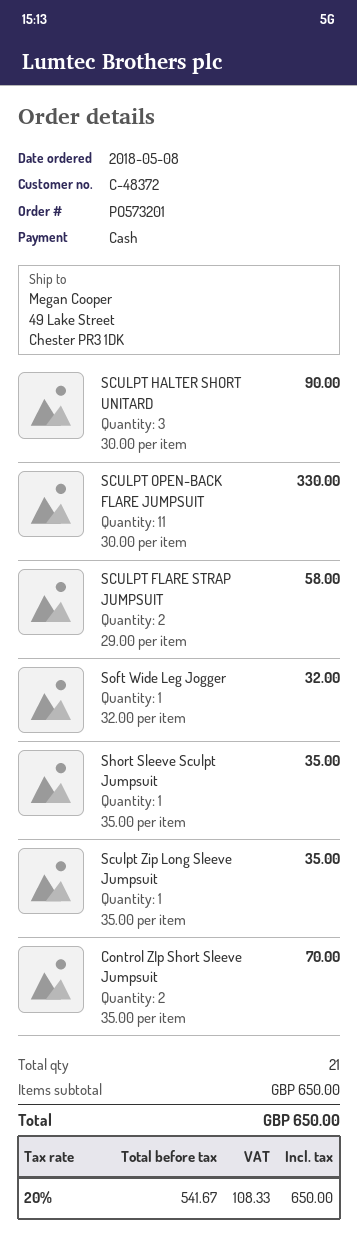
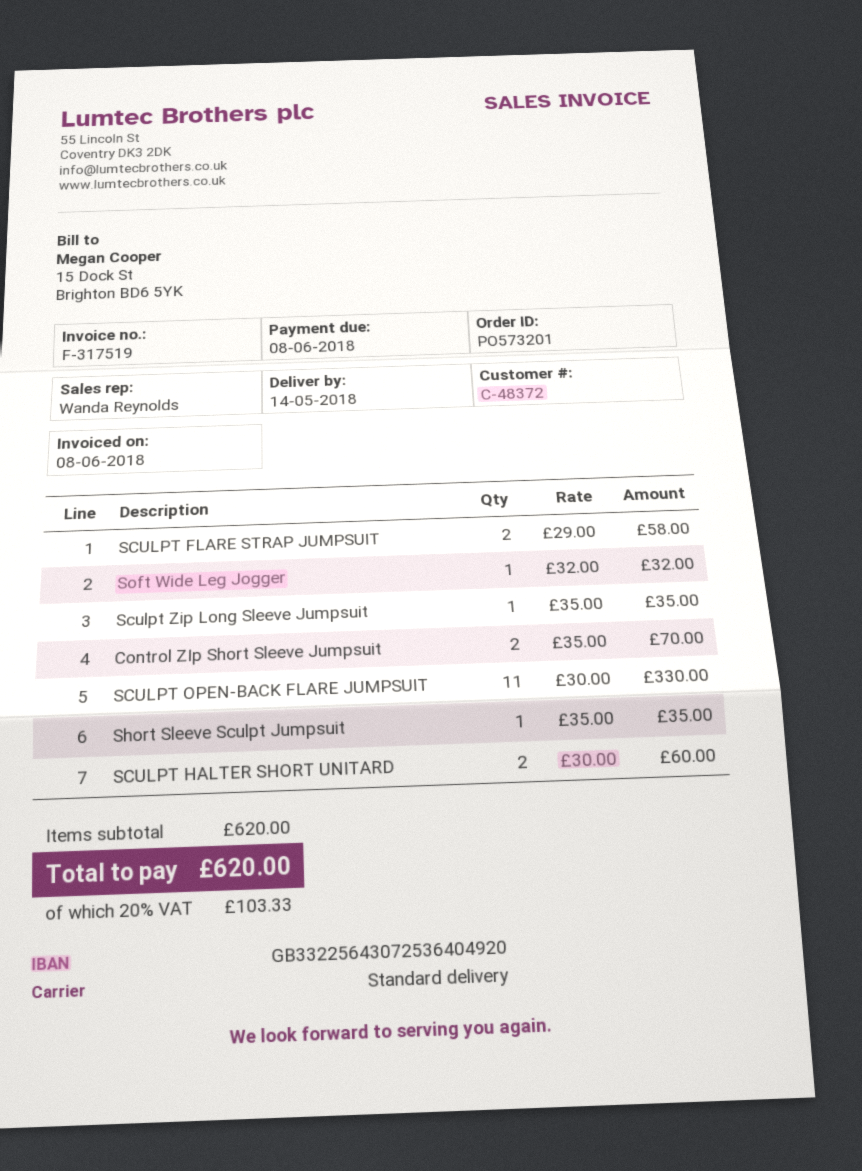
SCULPT HALTER SHORT UNITARD: 3 x 30.00 = 90.00 -> 2 x 30.00 = 60.00
subtotal: 650.00 -> 620.00
tax: 20% = 108.33 -> 20% = 103.33
total: 650.00 -> 620.00

